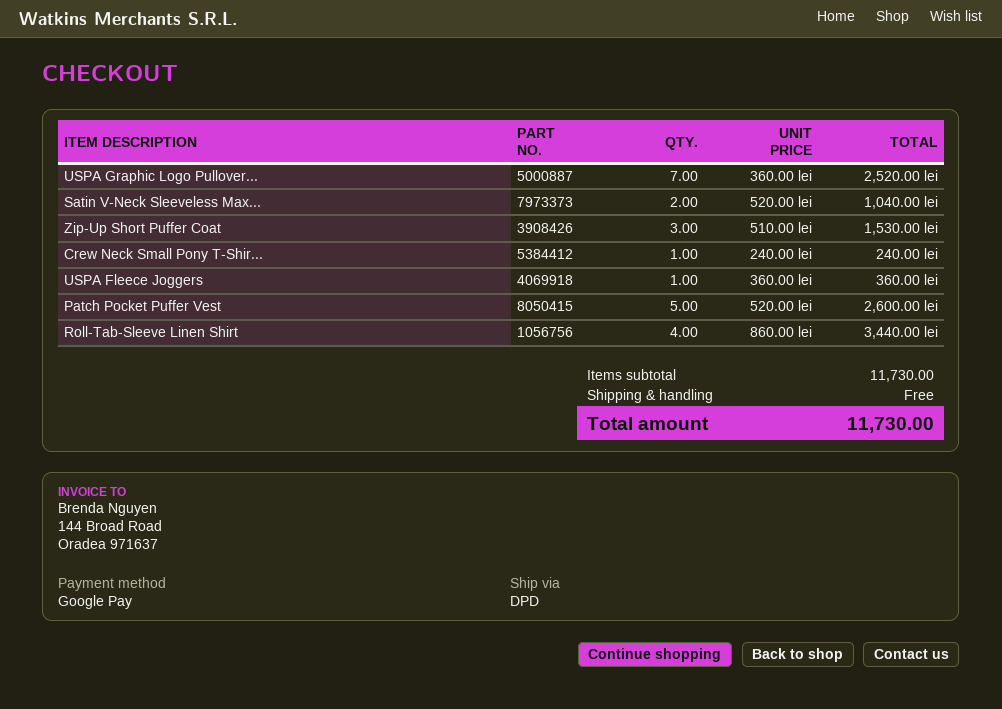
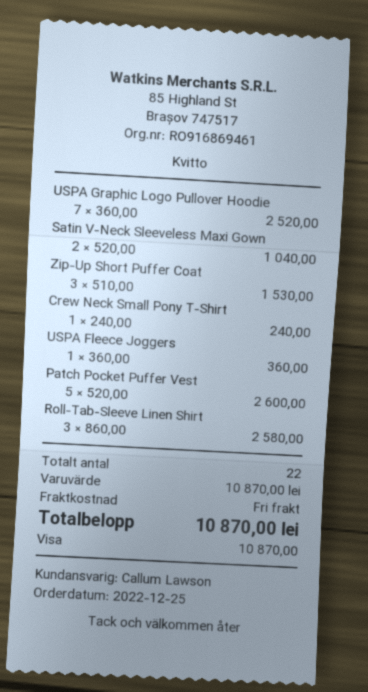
payment method: Google Pay -> Visa
Roll-Tab-Sleeve Linen Shirt: 4 x 860.00 = 3440.00 -> 3 x 860.00 = 2580.00
subtotal: 11730.00 -> 10870.00
total: 11730.00 -> 10870.00

